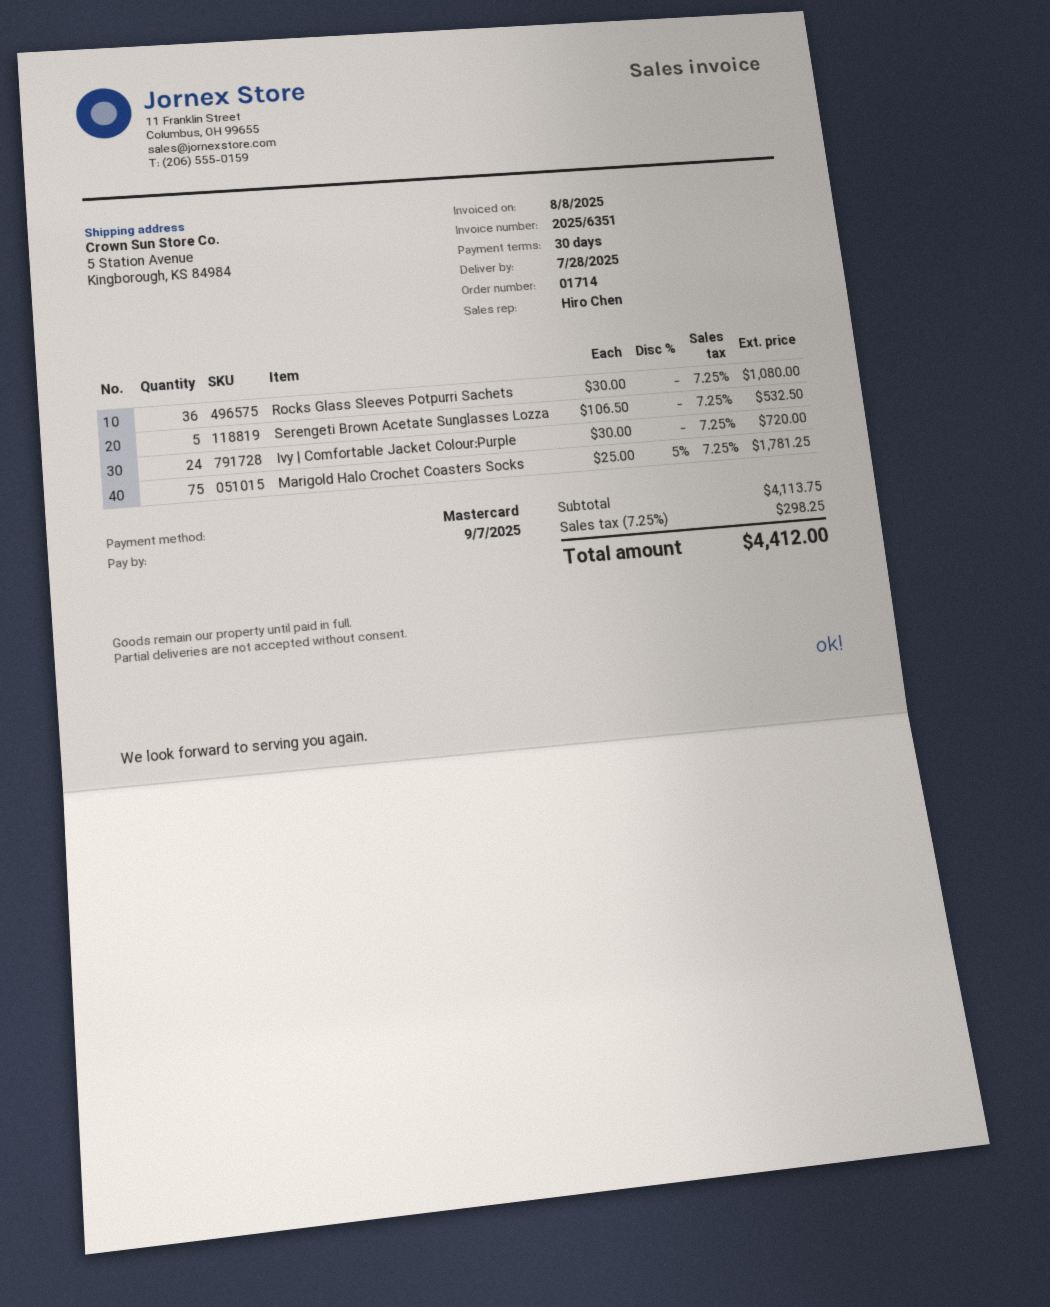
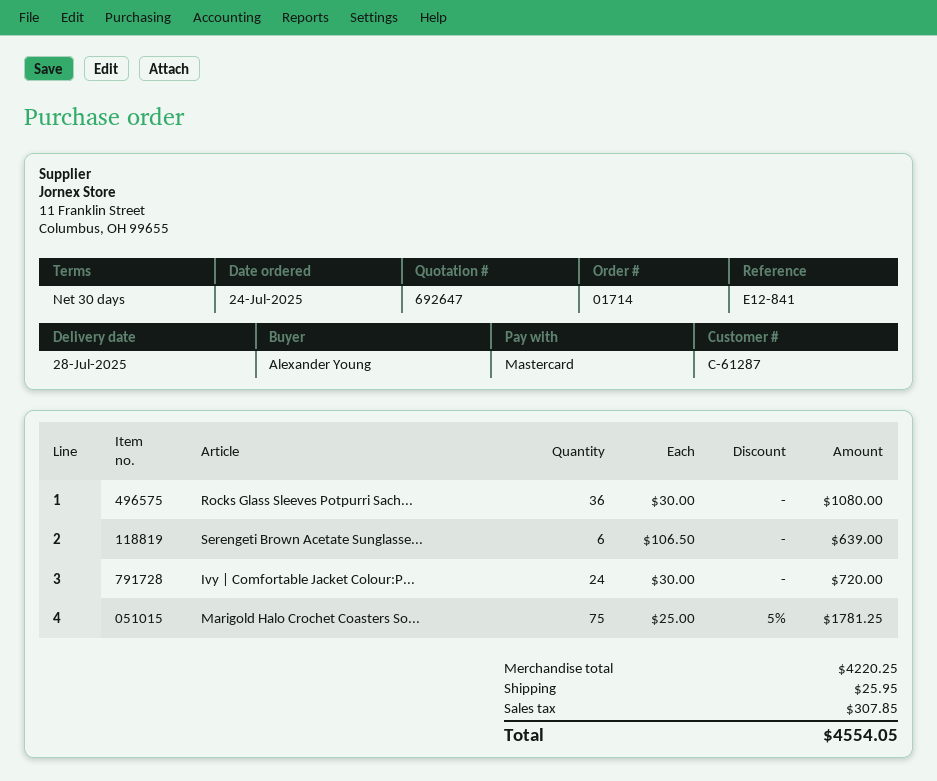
Serengeti Brown Acetate Sunglasses Lozza: 5 x 106.50 = 532.50 -> 6 x 106.50 = 639.00
subtotal: 4113.75 -> 4220.25
shipping: none -> 25.95
tax: 298.25 -> 307.85
total: 4412.00 -> 4554.05

